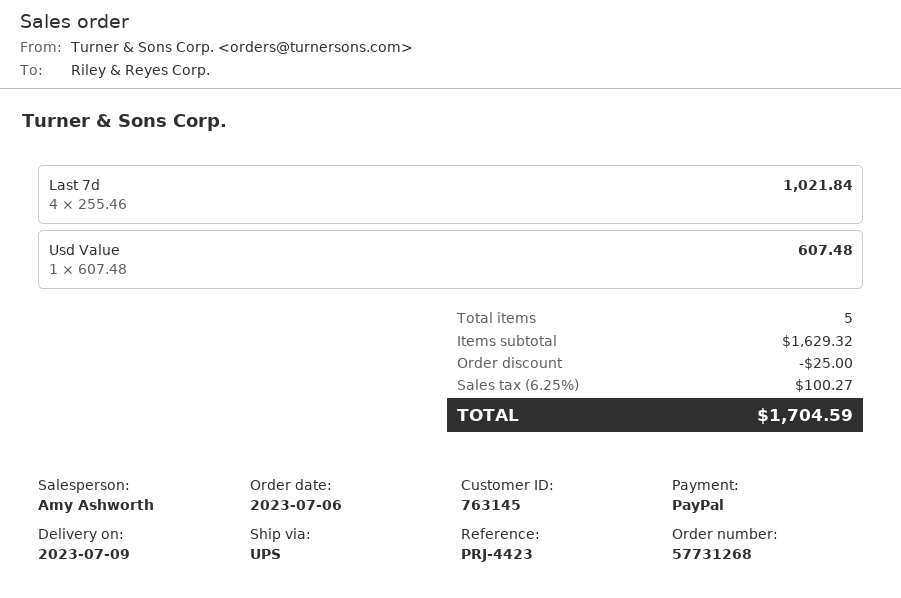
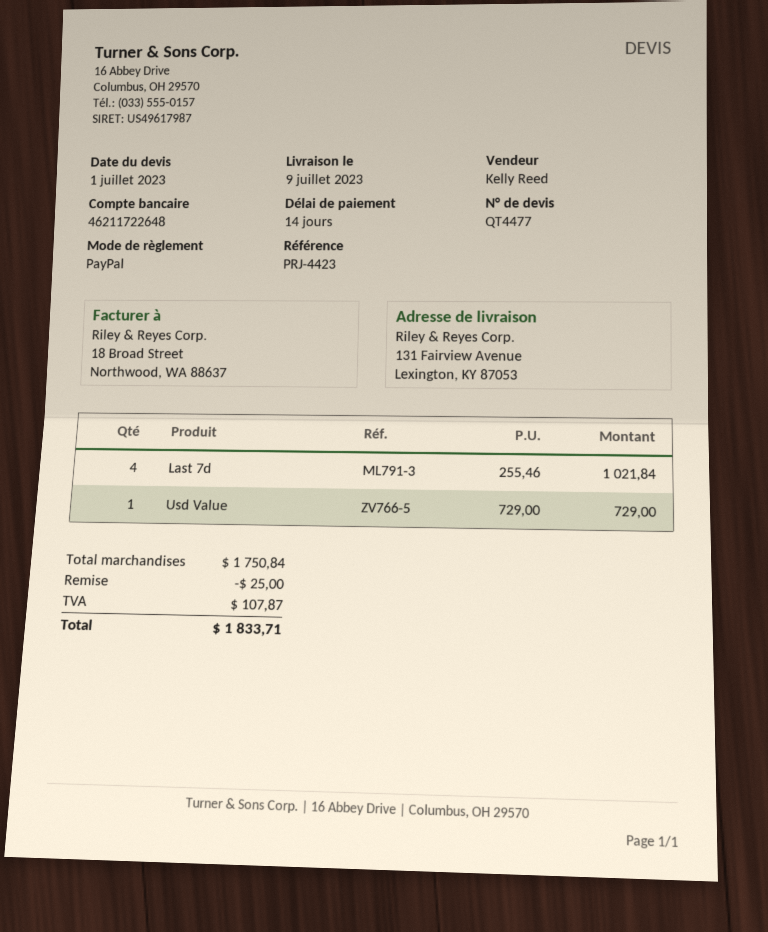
sales rep: Amy Ashworth -> Kelly Reed
Usd Value: 1 x 607.48 = 607.48 -> 1 x 729.00 = 729.00
subtotal: 1629.32 -> 1750.84
tax: 100.27 -> 107.87
total: 1704.59 -> 1833.71

